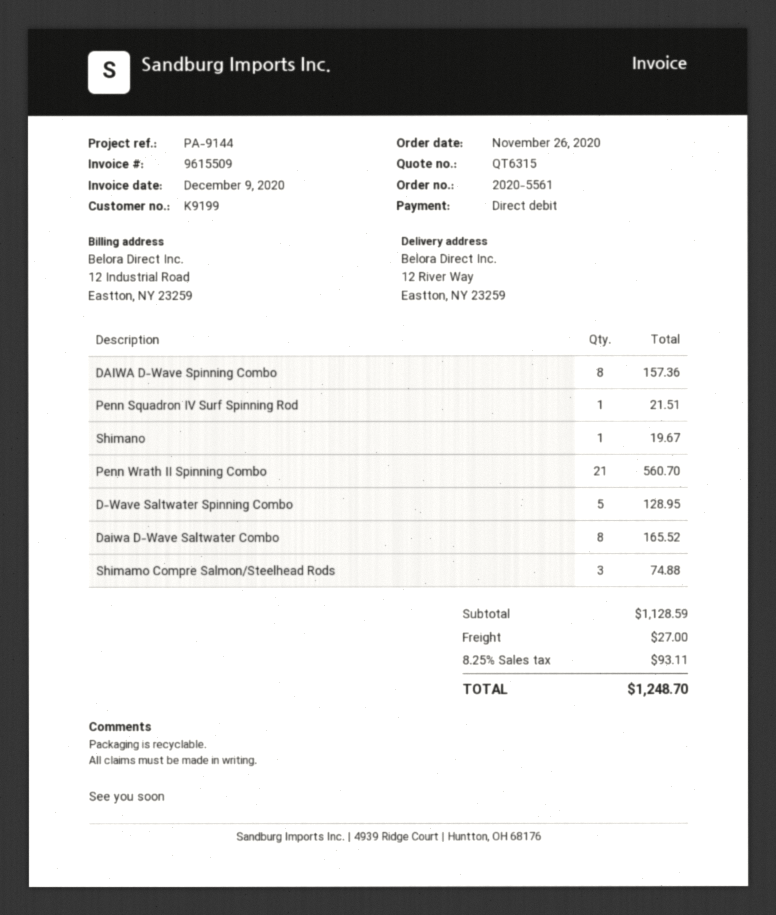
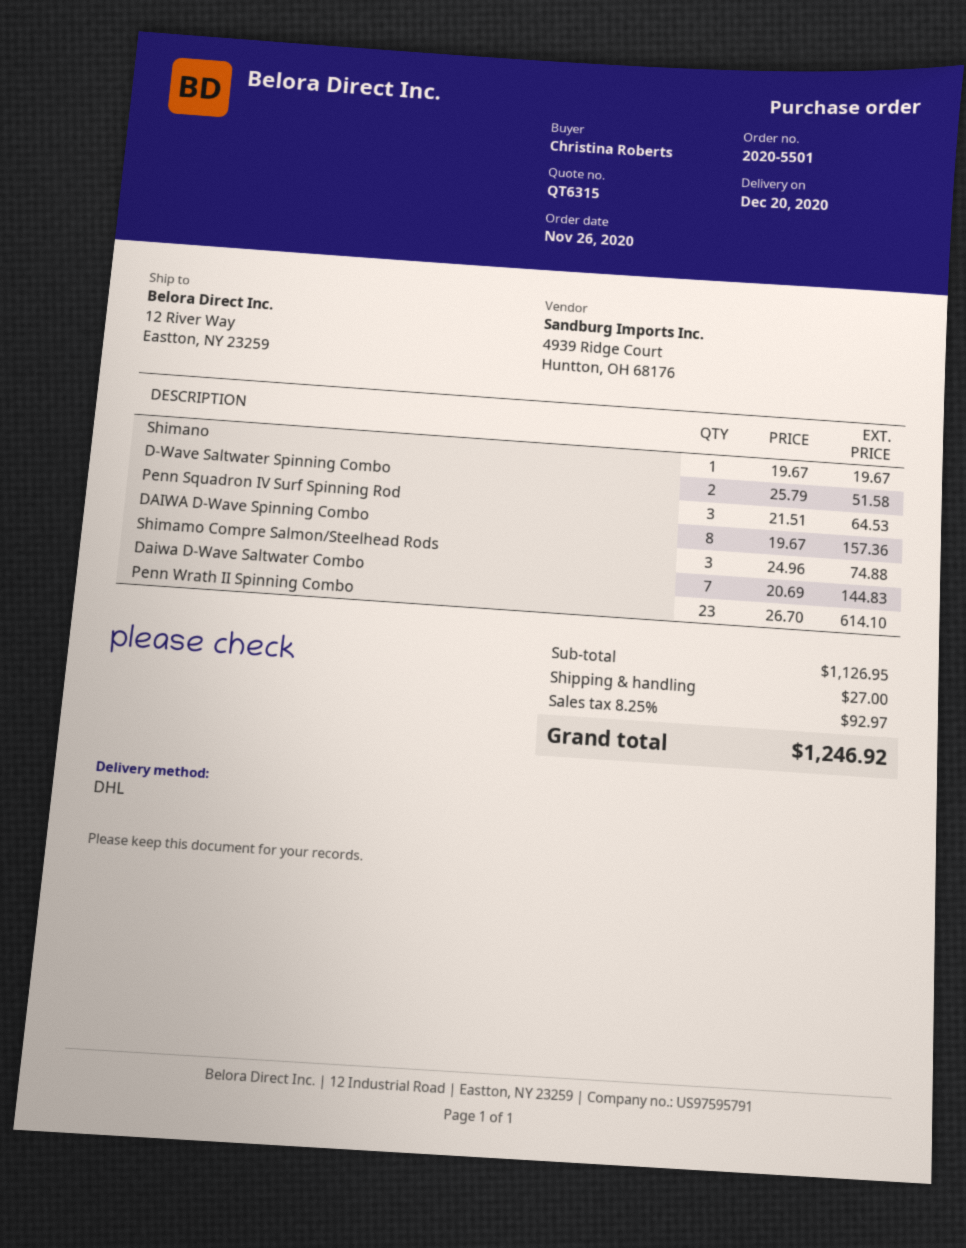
order number: 2020-5561 -> 2020-5501
Penn Squadron IV Surf Spinning Rod: 1 for 21.51 -> 3 for 64.53
Penn Wrath II Spinning Combo: 21 for 560.70 -> 23 for 614.10
D-Wave Saltwater Spinning Combo: 5 for 128.95 -> 2 for 51.58
Daiwa D-Wave Saltwater Combo: 8 for 165.52 -> 7 for 144.83
subtotal: 1128.59 -> 1126.95
tax: 8.25% = 93.11 -> 8.25% = 92.97
total: 1248.70 -> 1246.92

